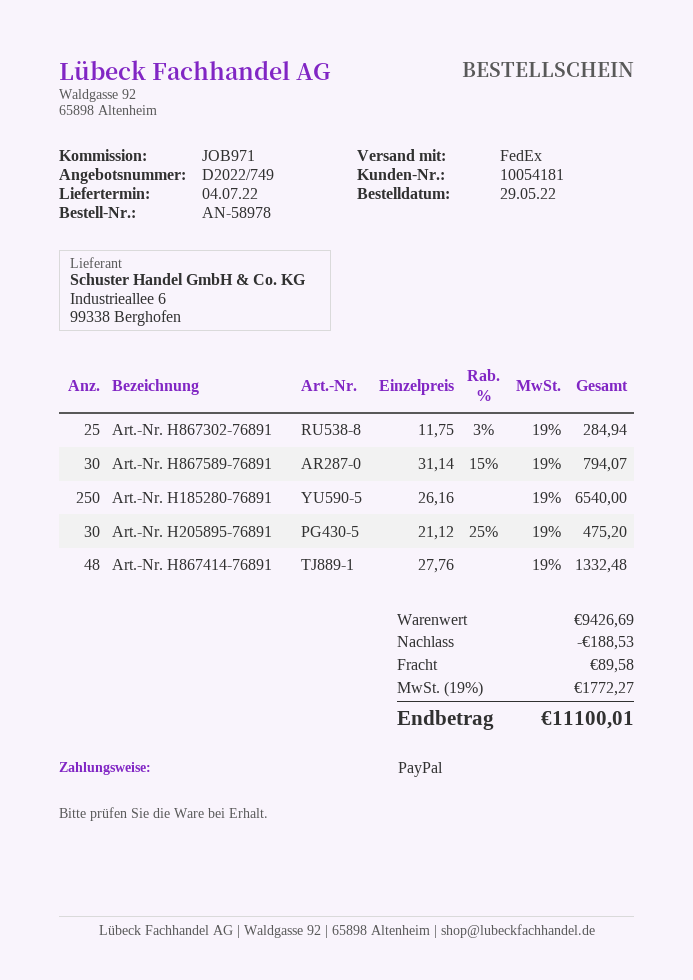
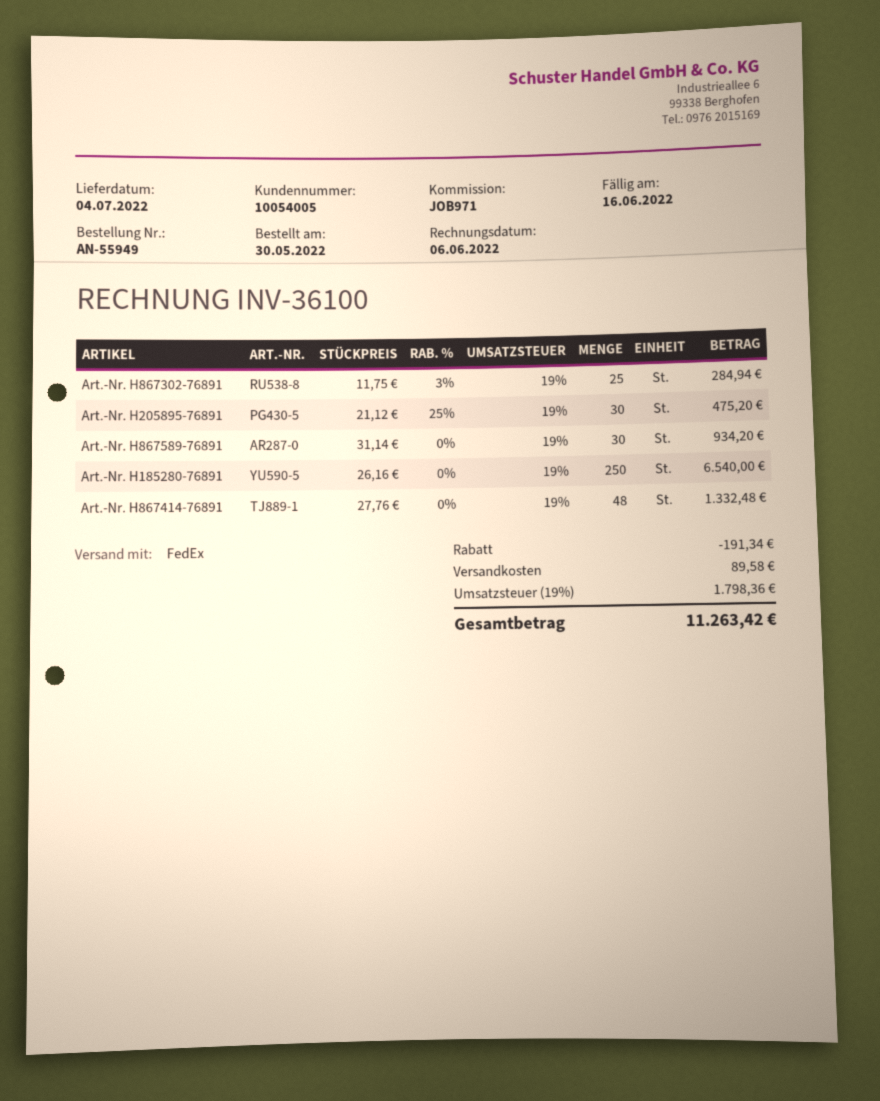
order number: AN-58978 -> AN-55949
order date: 2022-05-29 -> 2022-05-30
customer number: 10054181 -> 10054005
Art.-Nr. H867589-76891: 30 x 31.14 - 15% = 794.07 -> 30 x 31.14 = 934.20
discount: 188.53 -> 191.34
tax: 19% = 1772.27 -> 19% = 1798.36
total: 11100.01 -> 11263.42

